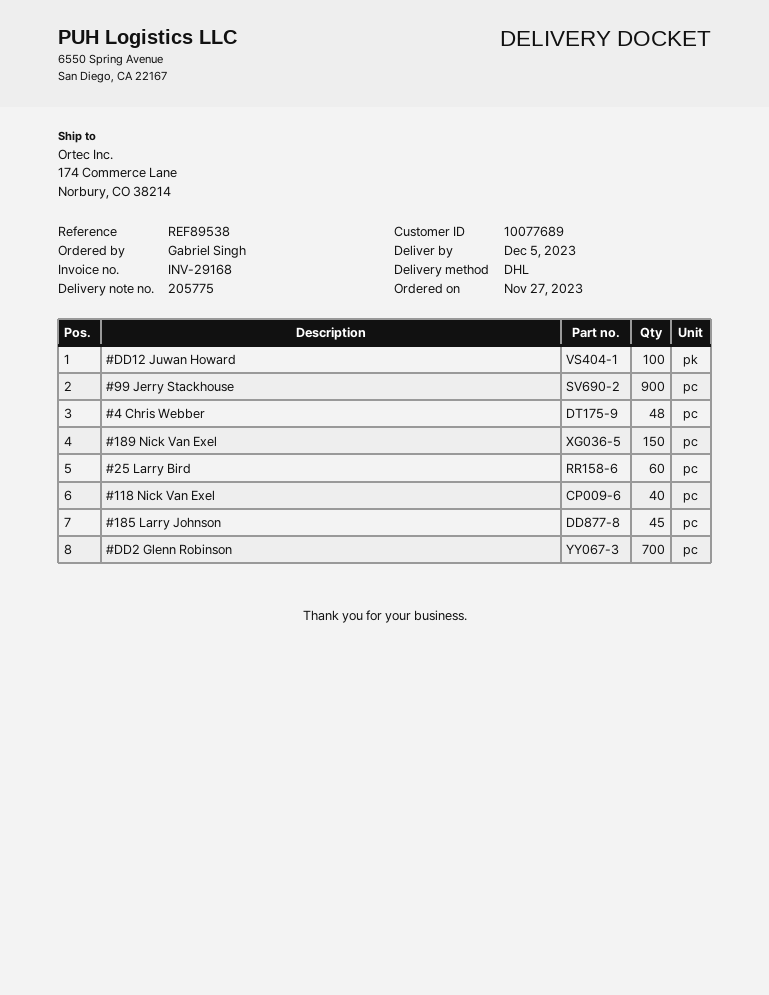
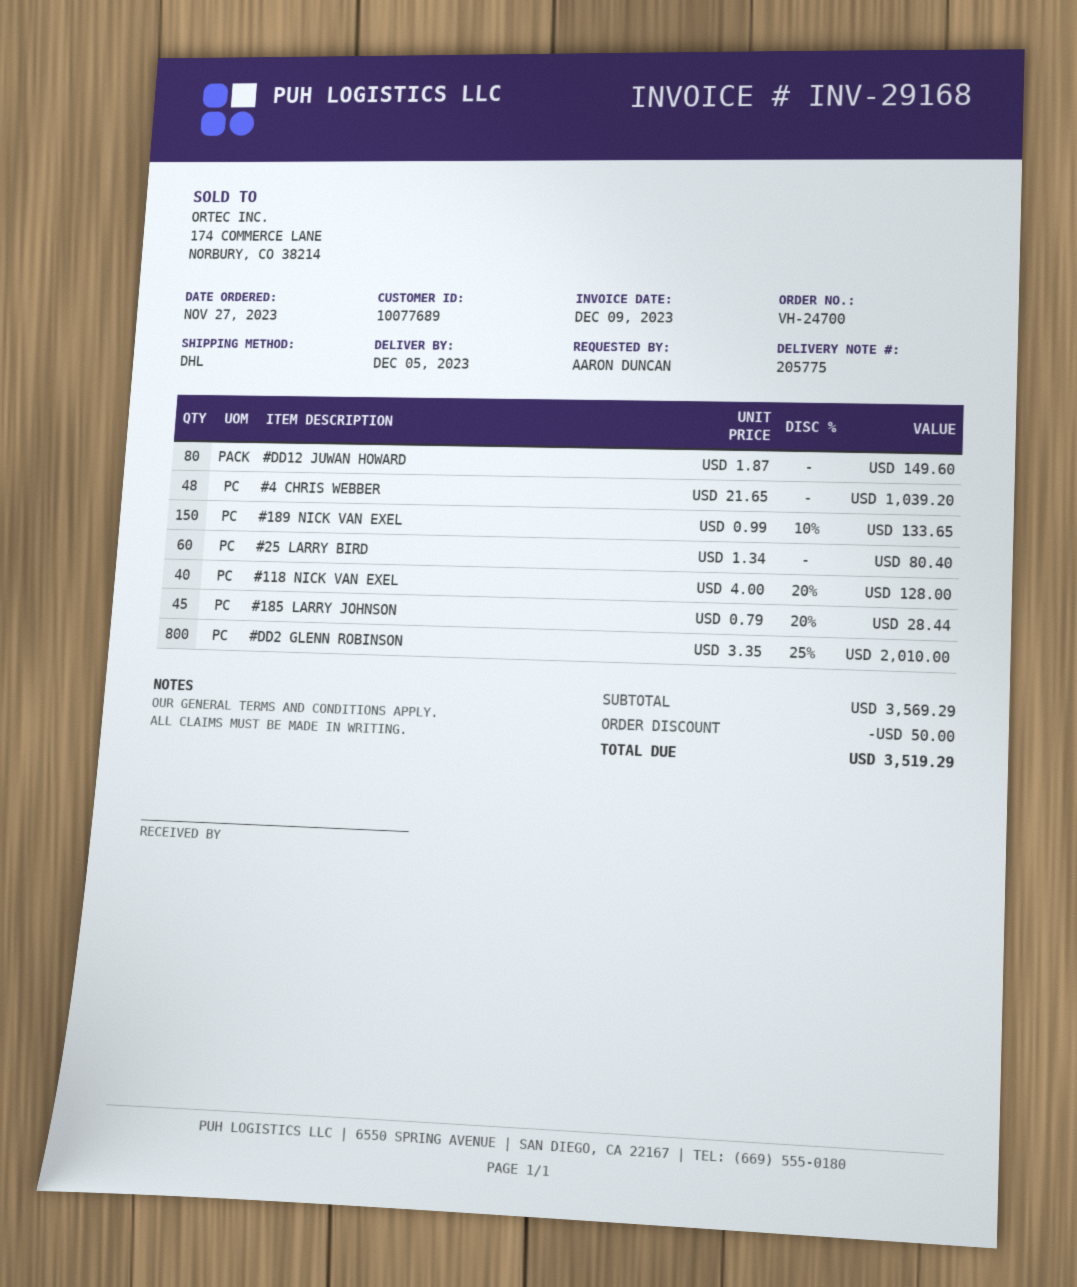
ordered by: Gabriel Singh -> AARON DUNCAN
#DD12 Juwan Howard: 100 -> 80
#99 Jerry Stackhouse: 900 -> none
#DD2 Glenn Robinson: 700 -> 800

